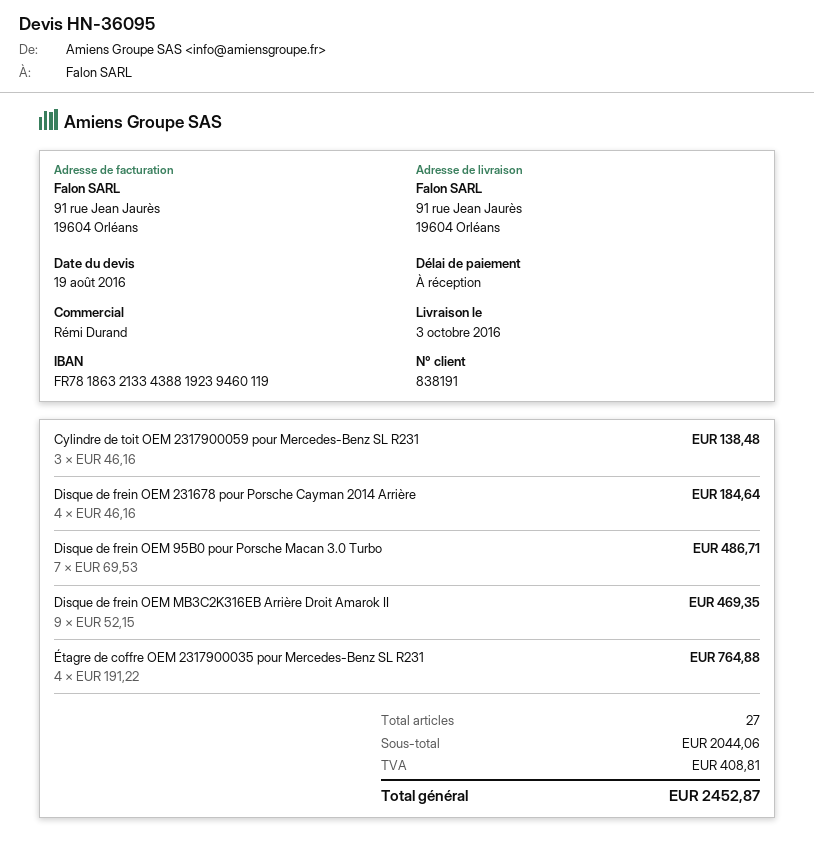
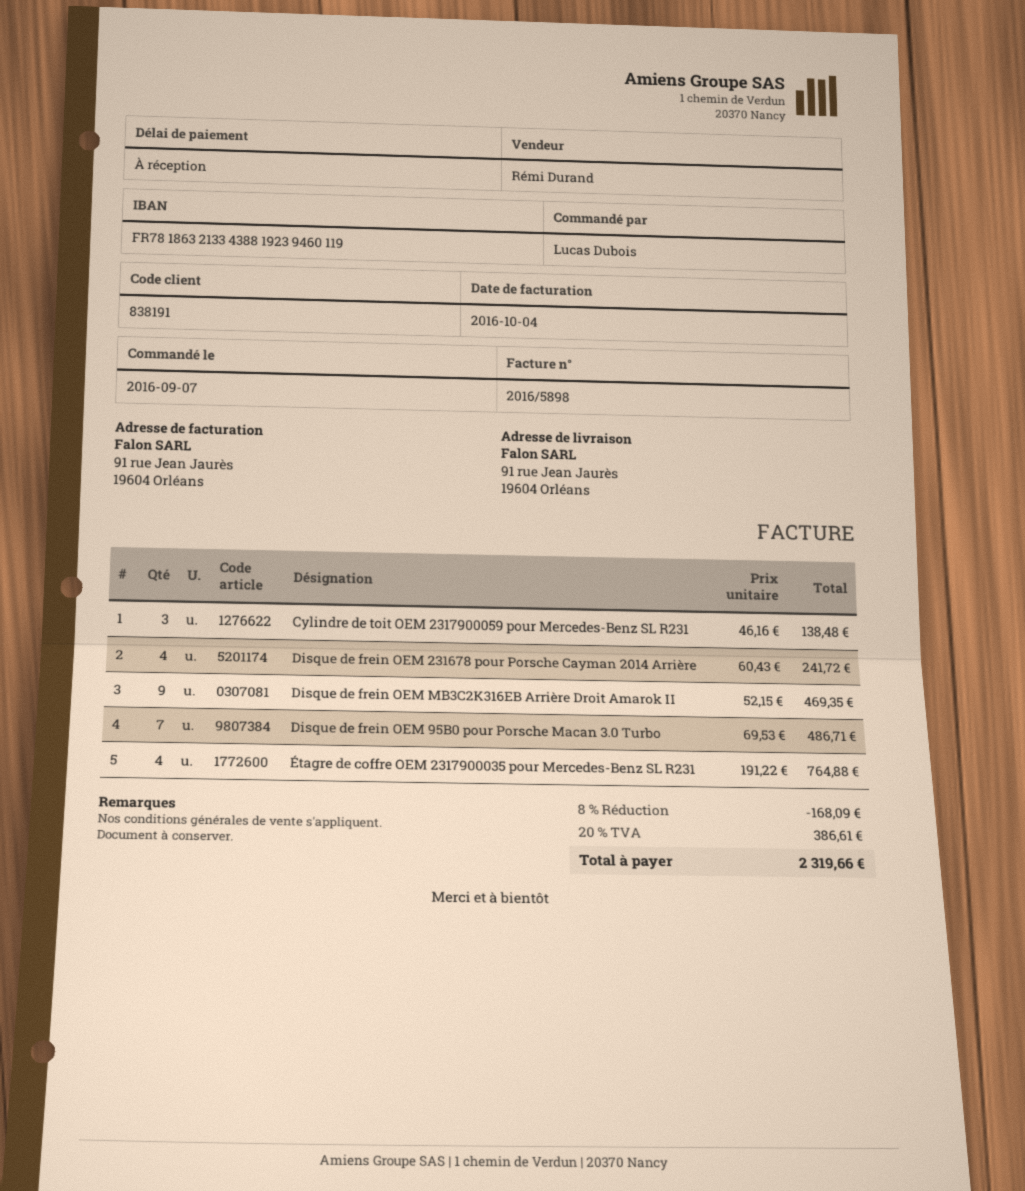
Disque de frein OEM 231678 pour Porsche Cayman 2014 Arrière: 4 x 46.16 = 184.64 -> 4 x 60.43 = 241.72
discount: none -> 8% = 168.09
tax: 408.81 -> 386.61
total: 2452.87 -> 2319.66

